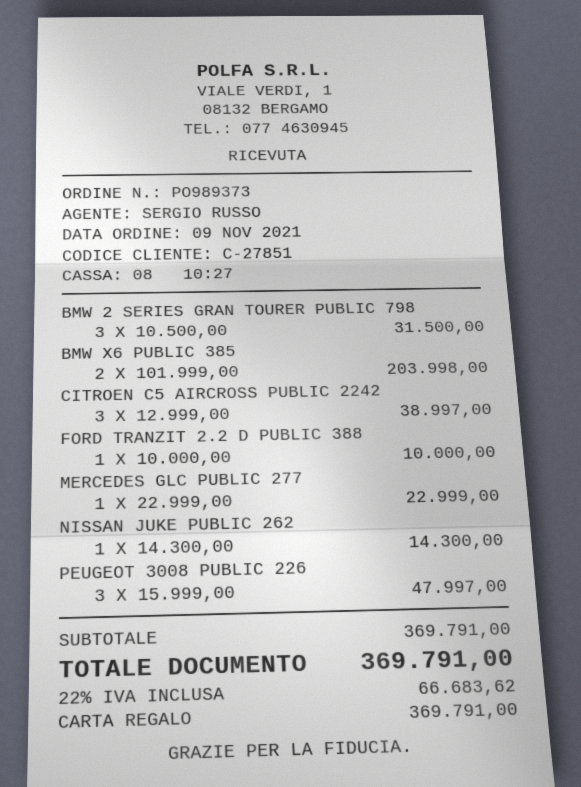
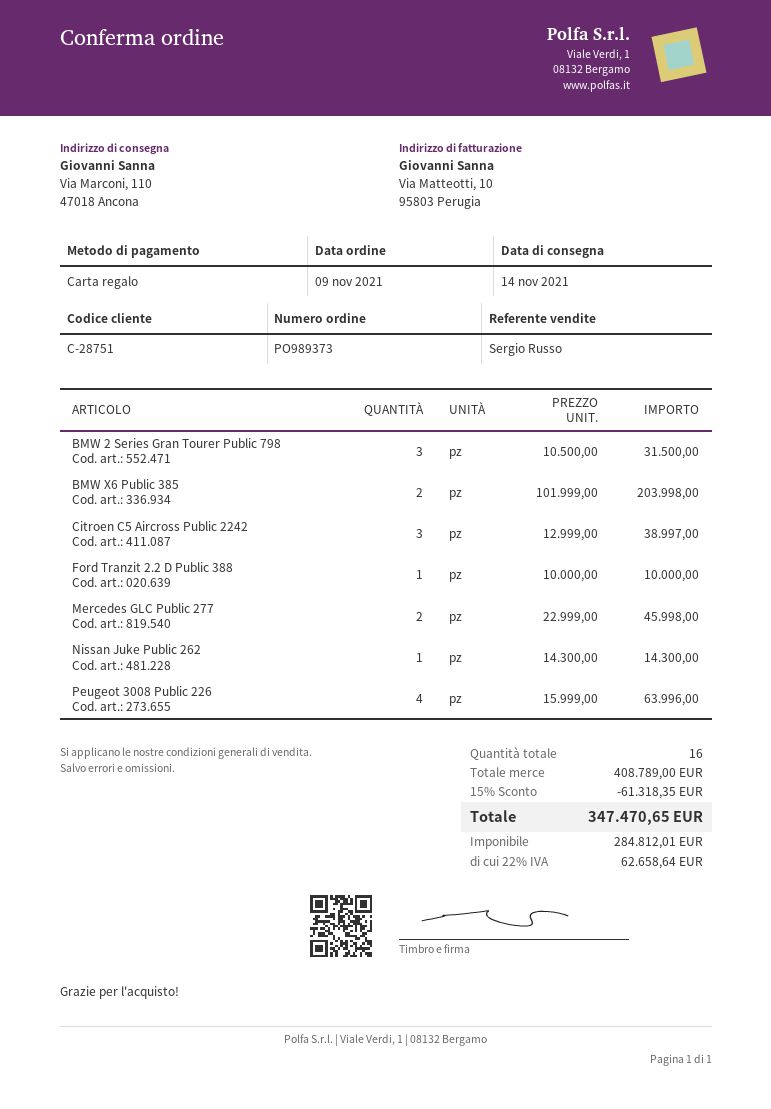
customer number: C-27851 -> C-28751
MERCEDES GLC PUBLIC 277: 1 x 22999.00 = 22999.00 -> 2 x 22999.00 = 45998.00
PEUGEOT 3008 PUBLIC 226: 3 x 15999.00 = 47997.00 -> 4 x 15999.00 = 63996.00
subtotal: 369791.00 -> 408789.00
discount: none -> 15% = 61318.35
tax: 22% = 66683.62 -> 22% = 62658.64
total: 369791.00 -> 347470.65

